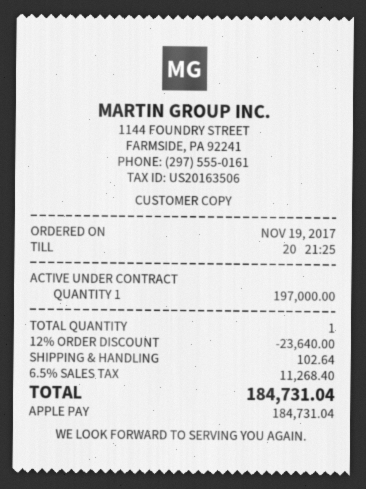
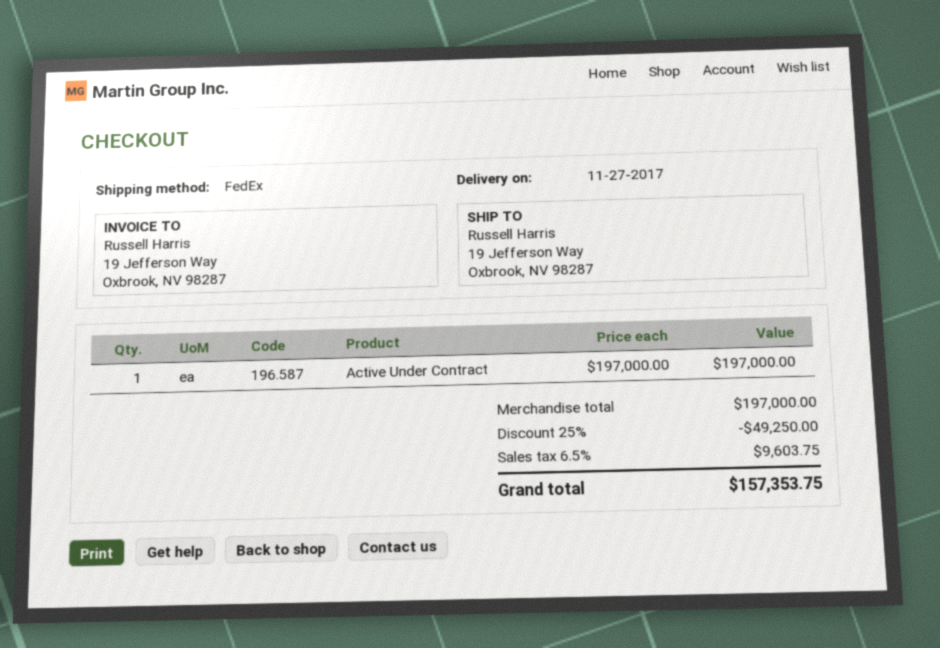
discount: 12% = 23640.00 -> 25% = 49250.00
shipping: 102.64 -> none
tax: 6.5% = 11268.40 -> 6.5% = 9603.75
total: 184731.04 -> 157353.75

